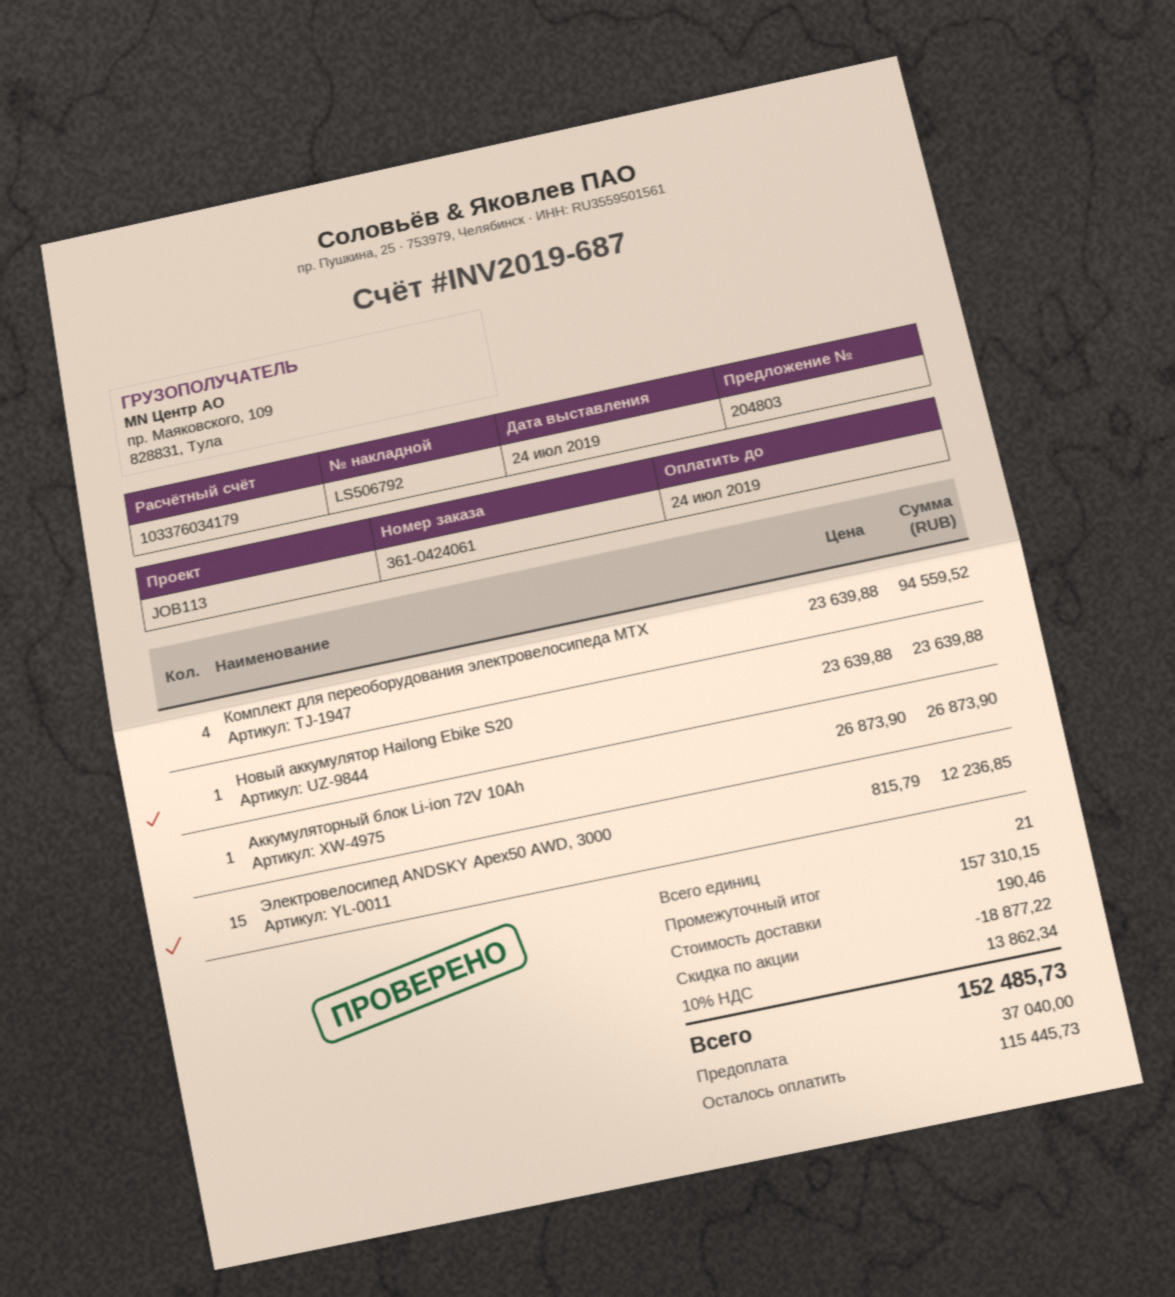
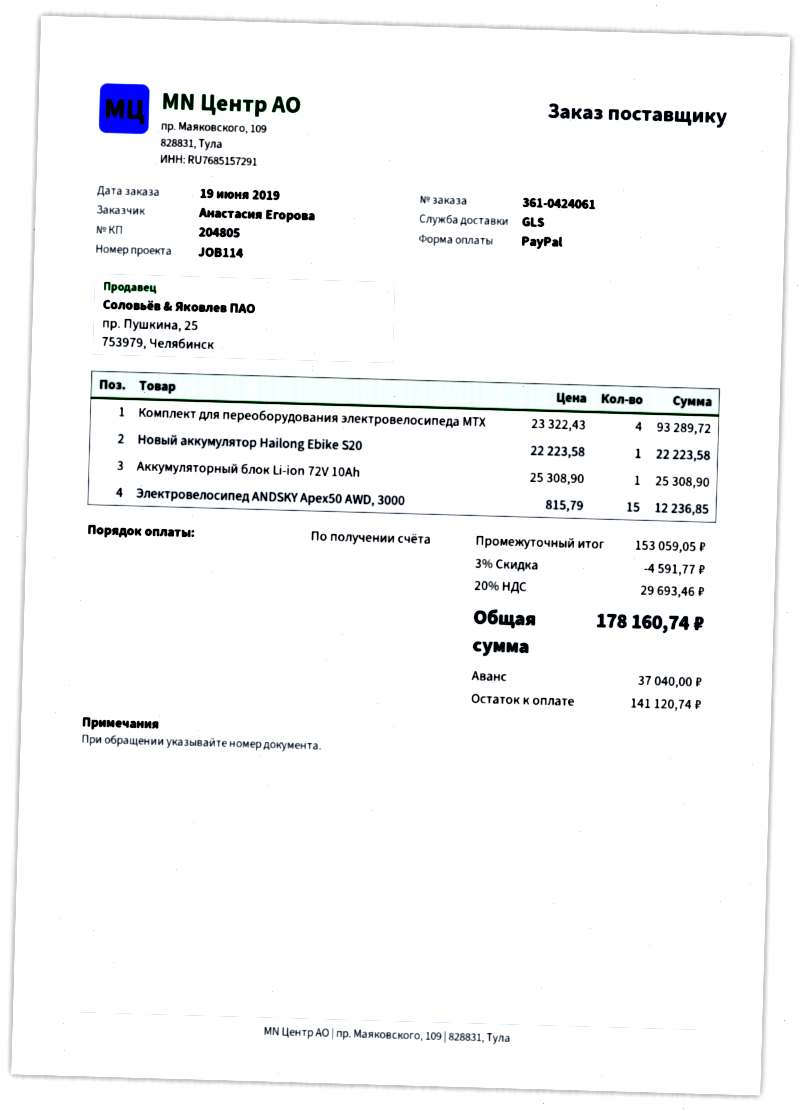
quote number: 204803 -> 204805
reference: JOB113 -> JOB114
Комплект для переоборудования электровелосипеда MTX: 4 x 23639.88 = 94559.52 -> 4 x 23322.43 = 93289.72
Новый аккумулятор Hailong Ebike S20: 1 x 23639.88 = 23639.88 -> 1 x 22223.58 = 22223.58
Аккумуляторный блок Li-ion 72V 10Ah: 1 x 26873.90 = 26873.90 -> 1 x 25308.90 = 25308.90
subtotal: 157310.15 -> 153059.05
discount: 18877.22 -> 4591.77
shipping: 190.46 -> none
tax: 10% = 13862.34 -> 20% = 29693.46
total: 152485.73 -> 178160.74
balance: 115445.73 -> 141120.74

